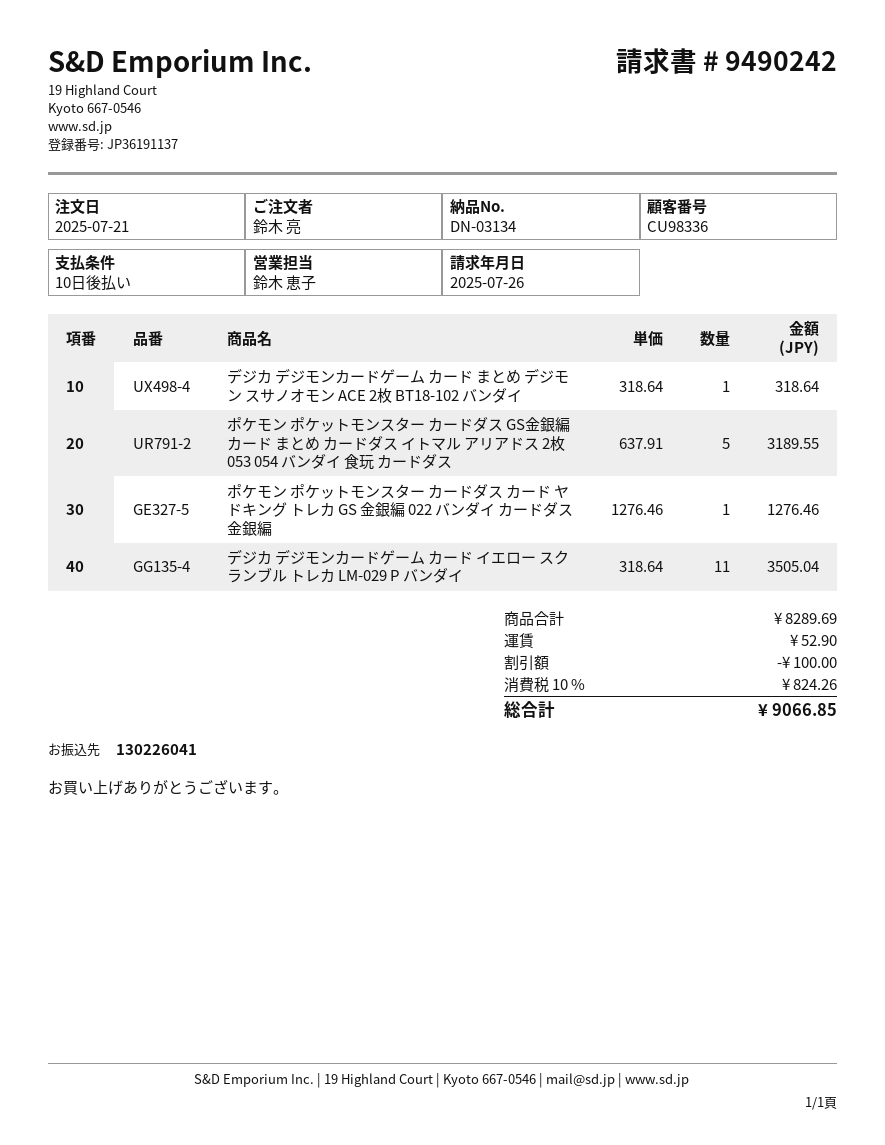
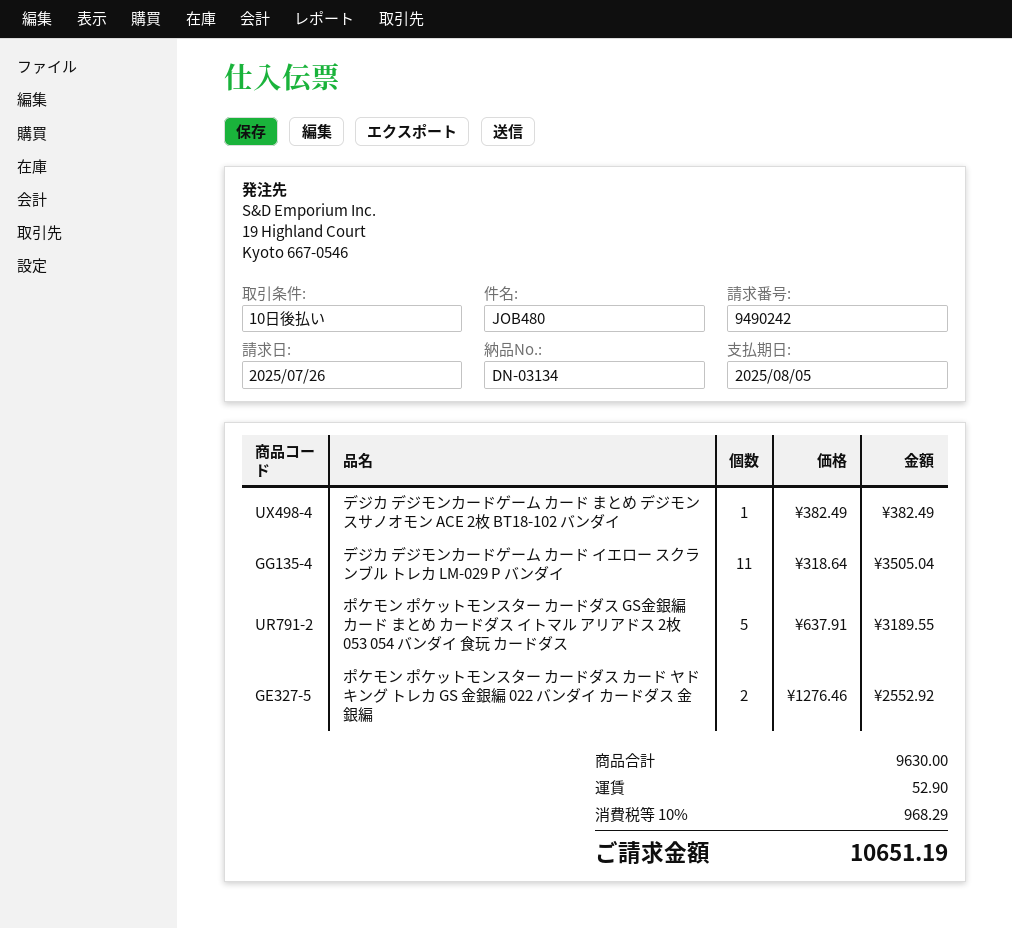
デジカ デジモンカードゲーム カード まとめ デジモン スサノオモン ACE 2枚 BT18-102 バンダイ: 1 x 318.64 = 318.64 -> 1 x 382.49 = 382.49
ポケモン ポケットモンスター カードダス カード ヤドキング トレカ GS 金銀編 022 バンダイ カードダス 金銀編: 1 x 1276.46 = 1276.46 -> 2 x 1276.46 = 2552.92
subtotal: 8289.69 -> 9630.00
discount: 100.00 -> none
tax: 10% = 824.26 -> 10% = 968.29
total: 9066.85 -> 10651.19

